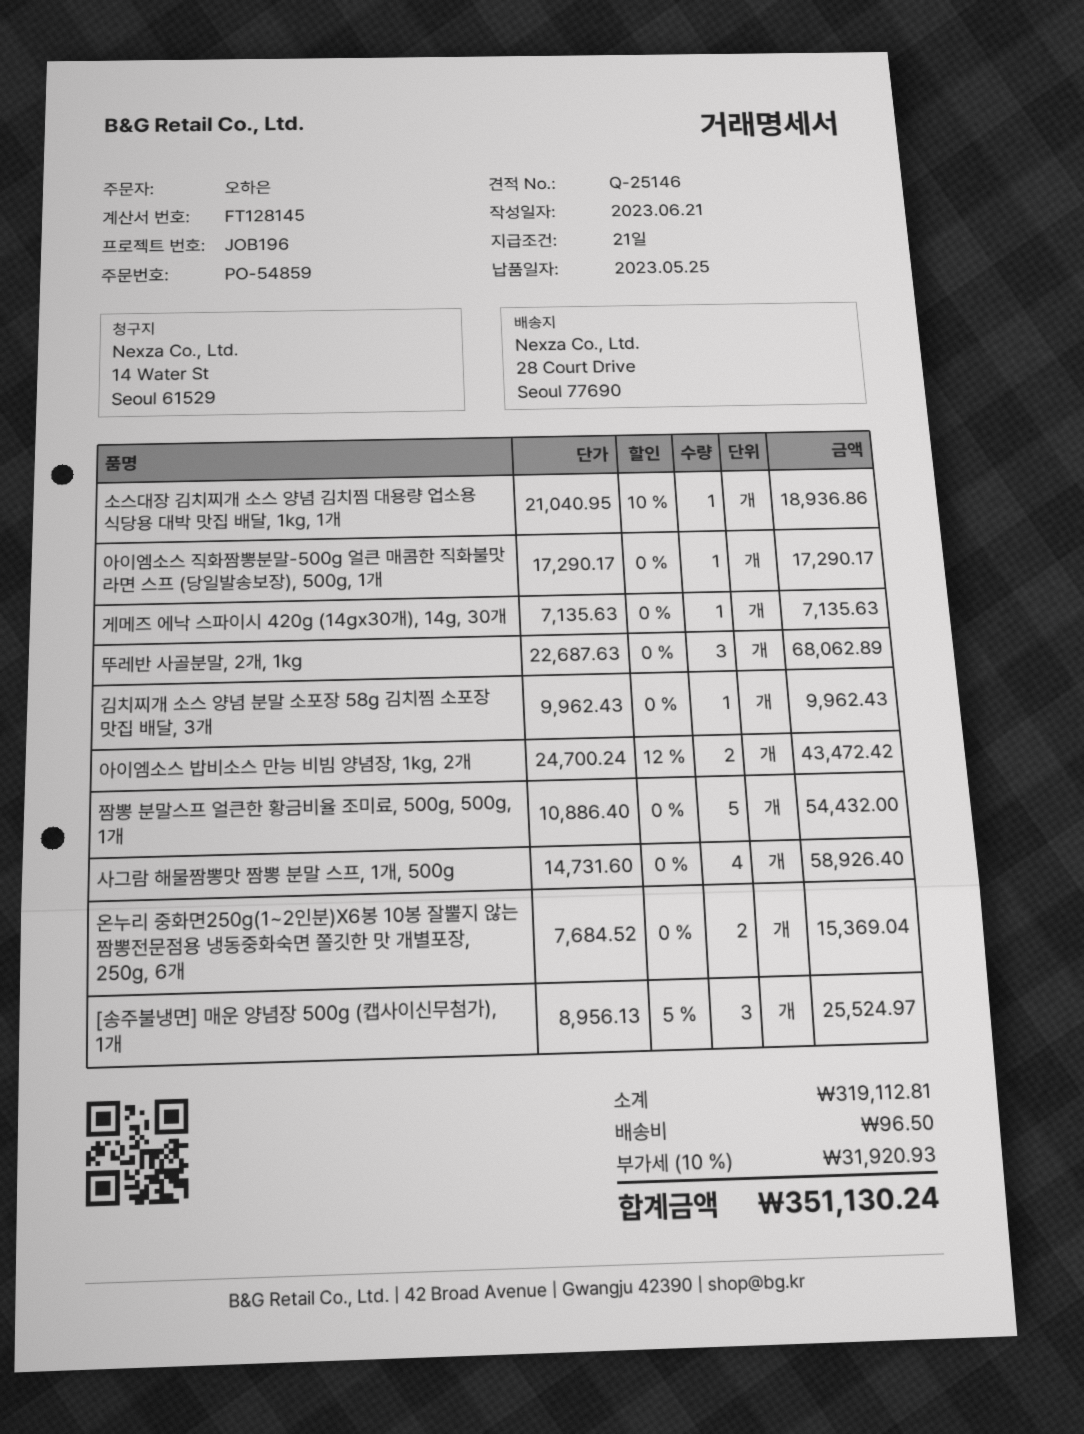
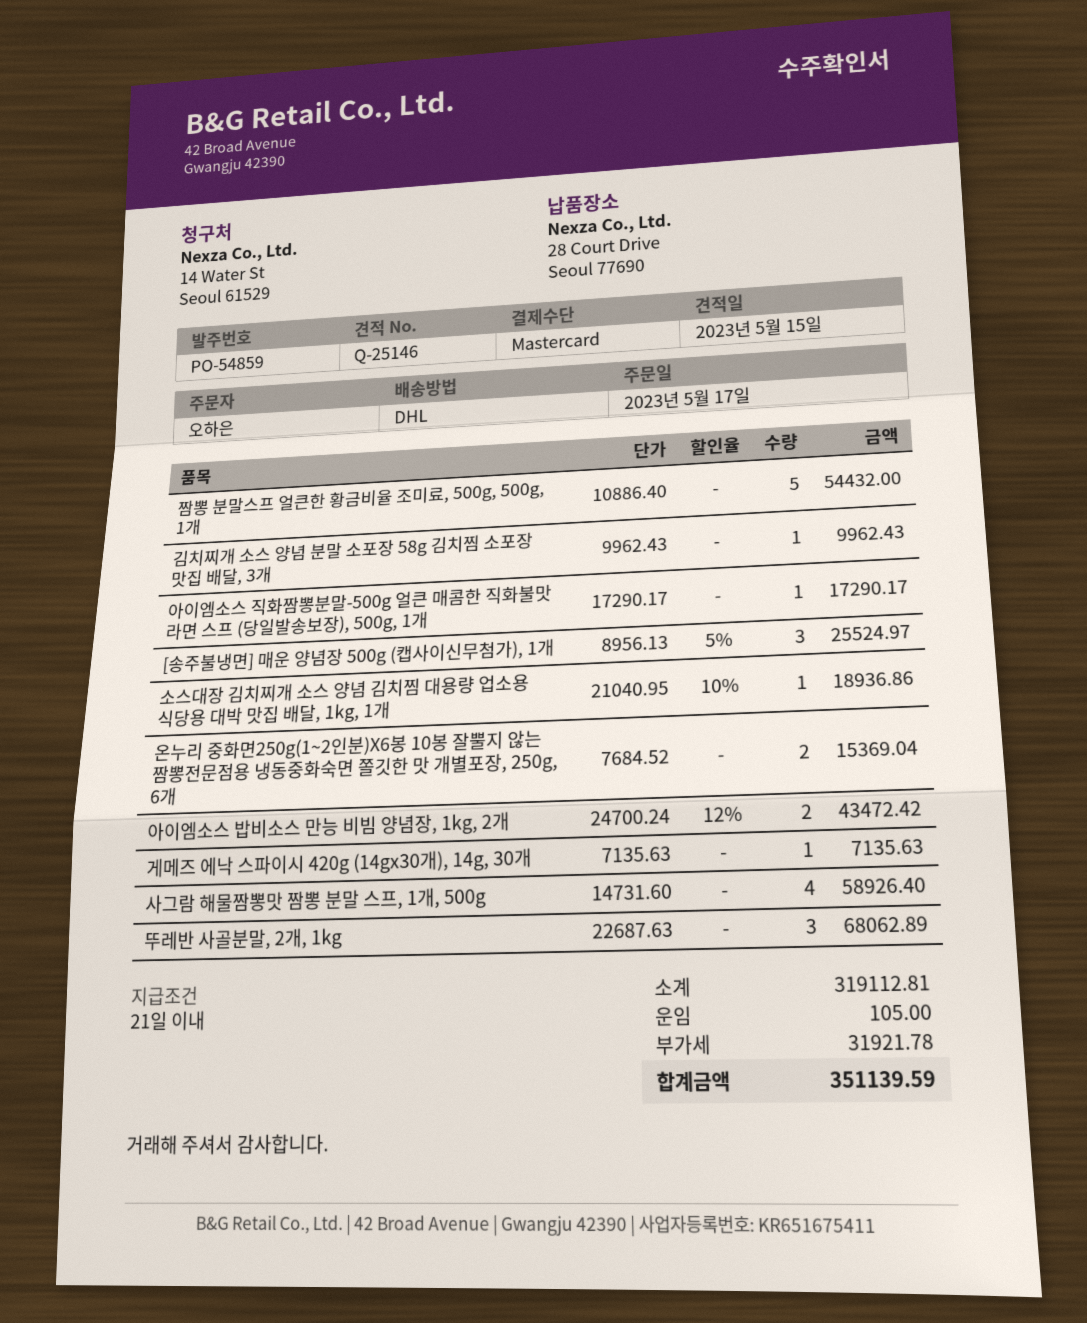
shipping: 96.50 -> 105.00
tax: 31920.93 -> 31921.78
total: 351130.24 -> 351139.59

